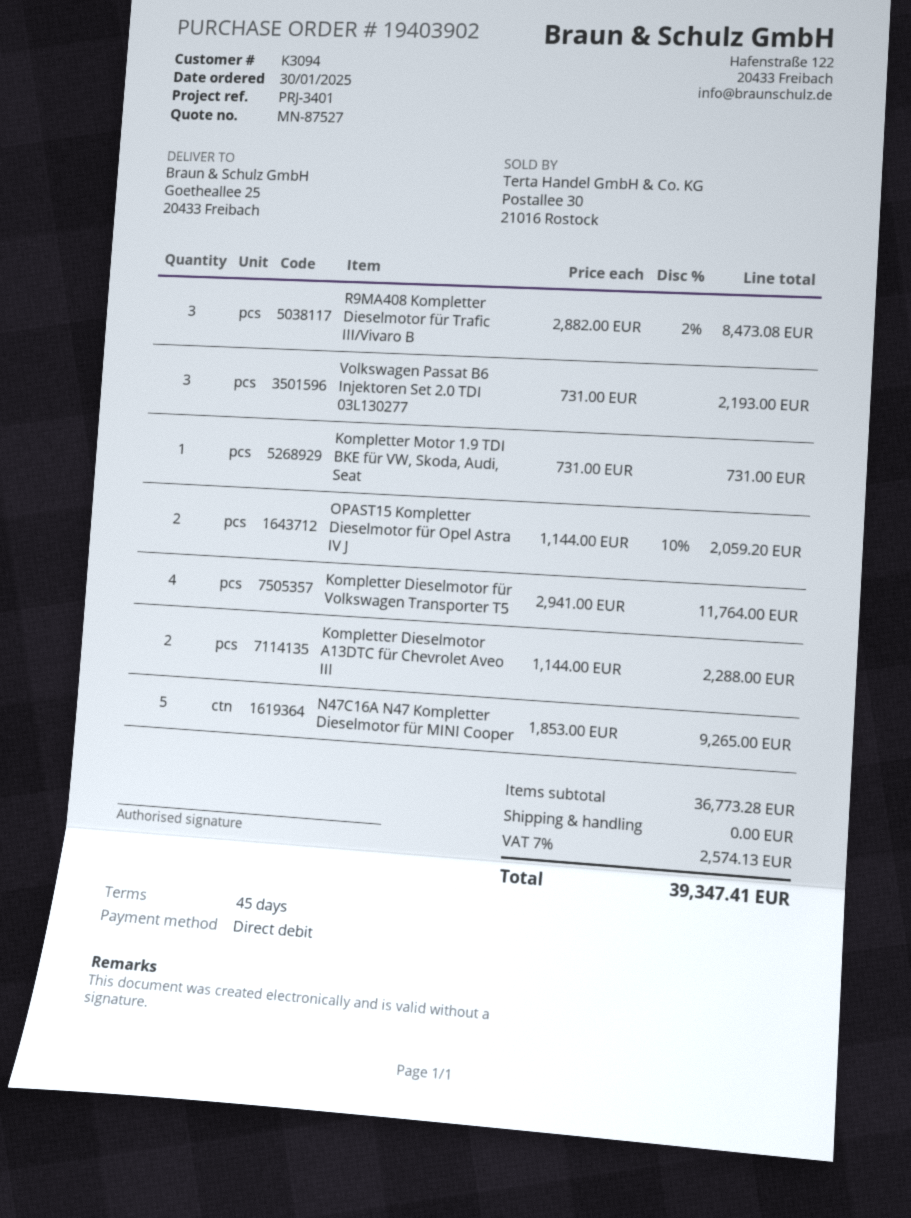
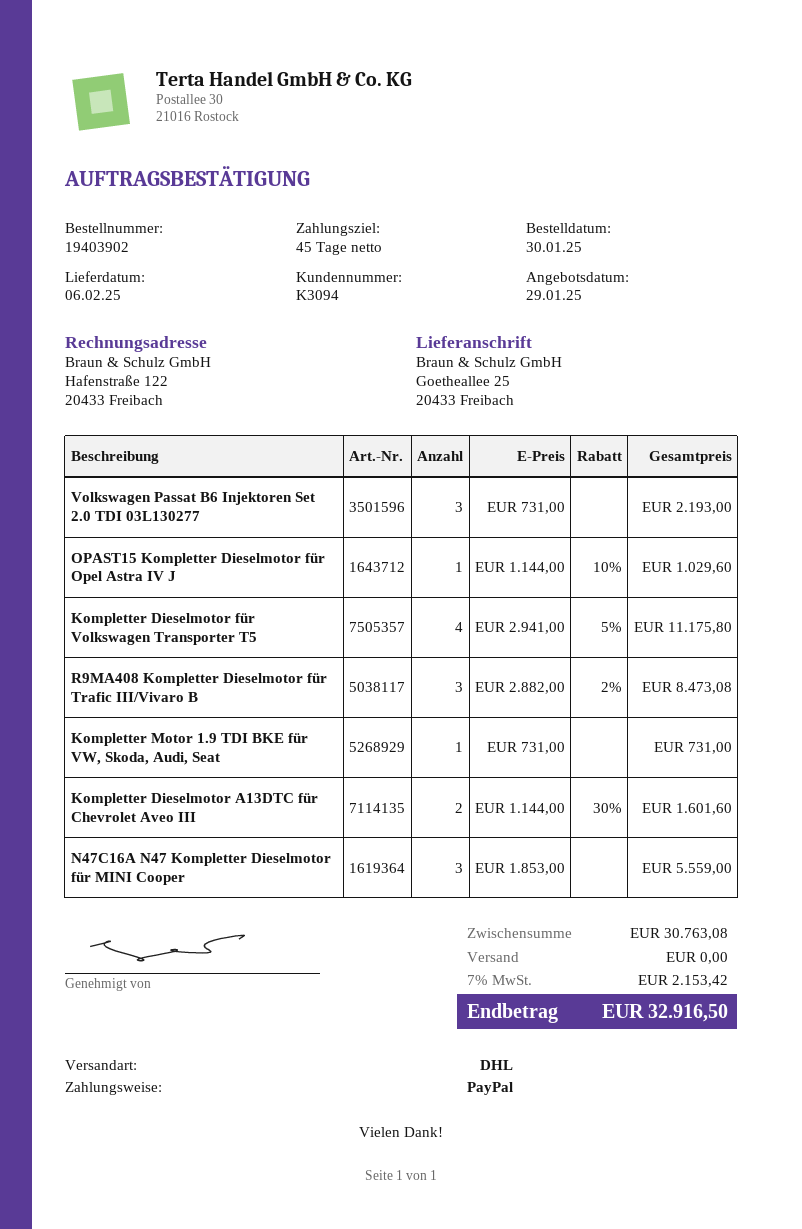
payment method: direct debit -> PayPal
OPAST15 Kompletter Dieselmotor für Opel Astra IV J: 2 x 1144.00 - 10% = 2059.20 -> 1 x 1144.00 - 10% = 1029.60
Kompletter Dieselmotor für Volkswagen Transporter T5: 4 x 2941.00 = 11764.00 -> 4 x 2941.00 - 5% = 11175.80
Kompletter Dieselmotor A13DTC für Chevrolet Aveo III: 2 x 1144.00 = 2288.00 -> 2 x 1144.00 - 30% = 1601.60
N47C16A N47 Kompletter Dieselmotor für MINI Cooper: 5 x 1853.00 = 9265.00 -> 3 x 1853.00 = 5559.00
subtotal: 36773.28 -> 30763.08
tax: 7% = 2574.13 -> 7% = 2153.42
total: 39347.41 -> 32916.50

